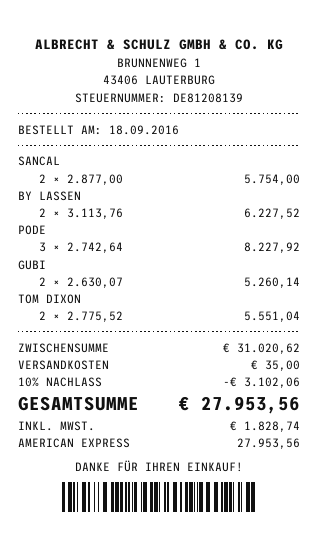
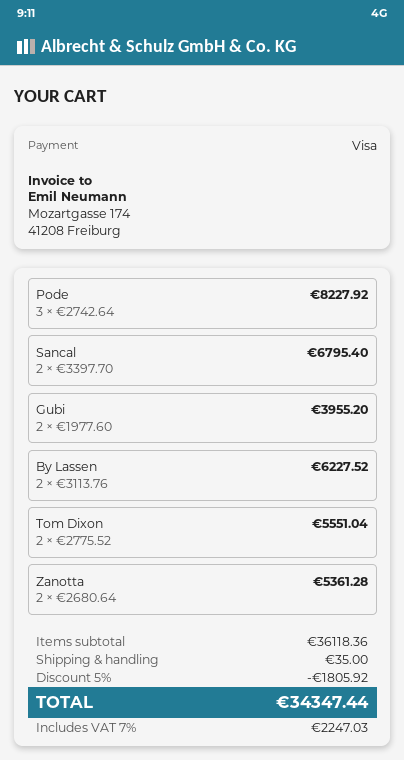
payment method: American Express -> Visa
SANCAL: 2 x 2877.00 = 5754.00 -> 2 x 3397.70 = 6795.40
GUBI: 2 x 2630.07 = 5260.14 -> 2 x 1977.60 = 3955.20
Zanotta: none -> 2 x 2680.64 = 5361.28
subtotal: 31020.62 -> 36118.36
discount: 10% = 3102.06 -> 5% = 1805.92
tax: 1828.74 -> 2247.03
total: 27953.56 -> 34347.44

